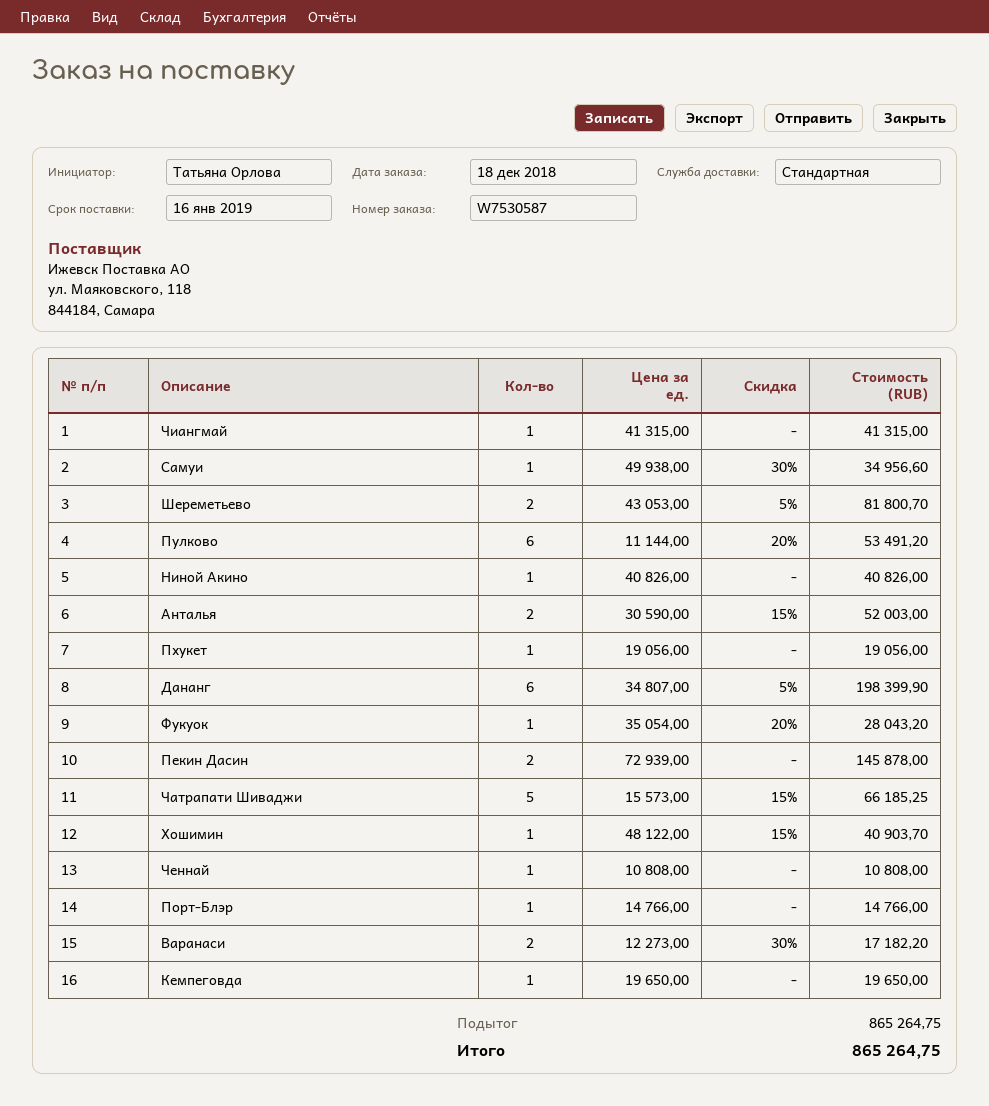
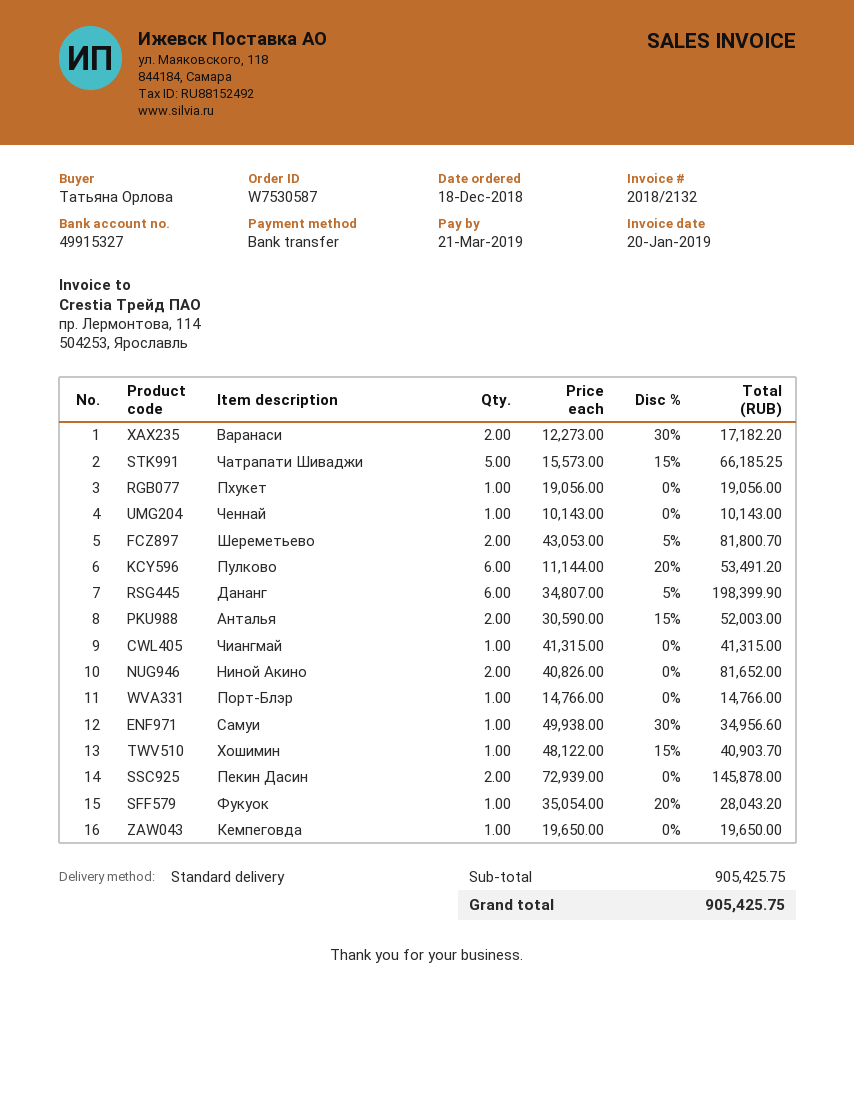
Ниной Акино: 1 x 40826.00 = 40826.00 -> 2 x 40826.00 = 81652.00
Ченнай: 1 x 10808.00 = 10808.00 -> 1 x 10143.00 = 10143.00
subtotal: 865264.75 -> 905425.75
total: 865264.75 -> 905425.75

